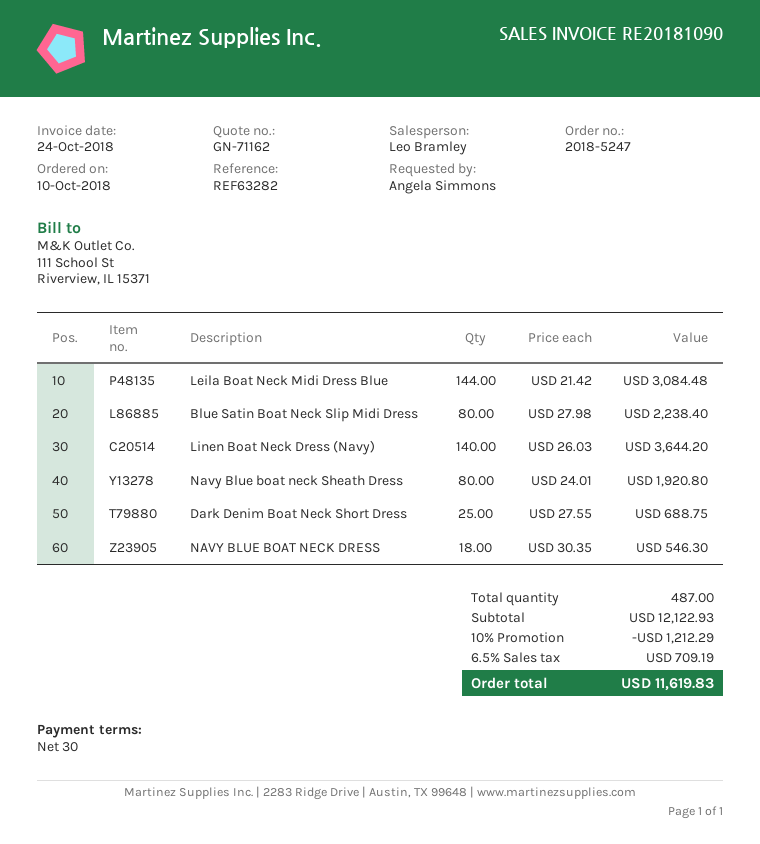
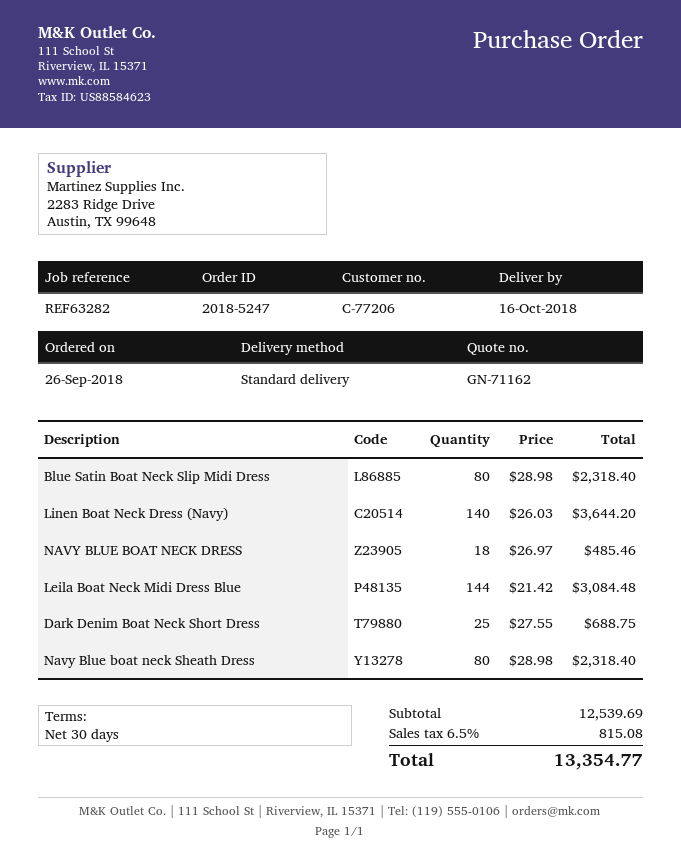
order date: 2018-10-10 -> 2018-09-26
Blue Satin Boat Neck Slip Midi Dress: 80 x 27.98 = 2238.40 -> 80 x 28.98 = 2318.40
Navy Blue boat neck Sheath Dress: 80 x 24.01 = 1920.80 -> 80 x 28.98 = 2318.40
NAVY BLUE BOAT NECK DRESS: 18 x 30.35 = 546.30 -> 18 x 26.97 = 485.46
subtotal: 12122.93 -> 12539.69
discount: 10% = 1212.29 -> none
tax: 6.5% = 709.19 -> 6.5% = 815.08
total: 11619.83 -> 13354.77

